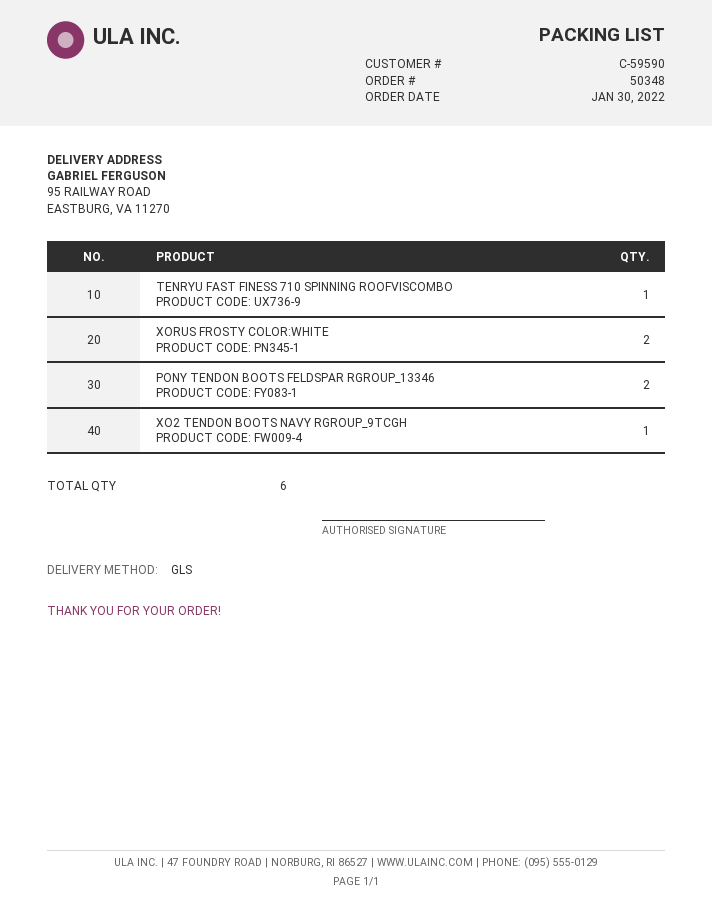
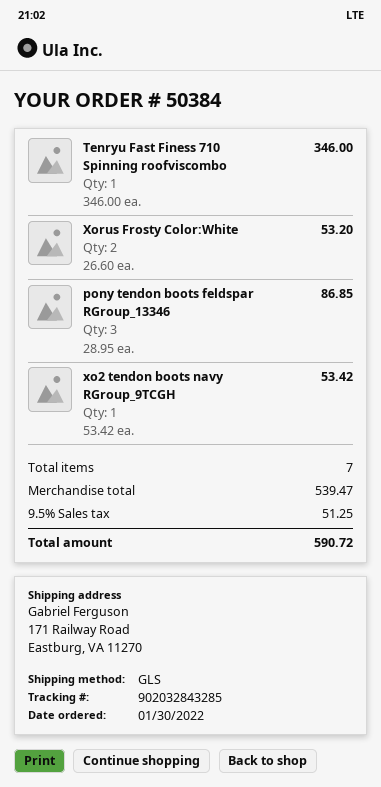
order number: 50348 -> 50384
ship to: 95 RAILWAY ROAD, EASTBURG, VA 11270 -> 171 Railway Road, Eastburg, VA 11270
PONY TENDON BOOTS FELDSPAR RGROUP_13346: 2 -> 3
total quantity: 6 -> 7

